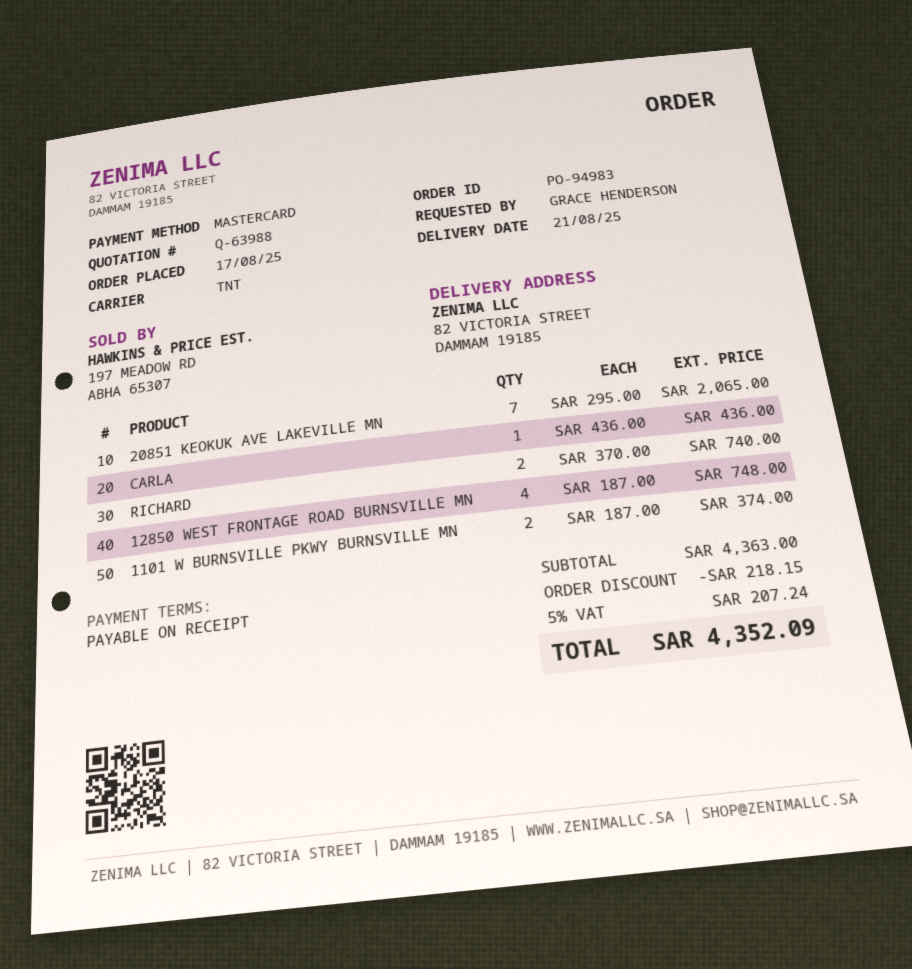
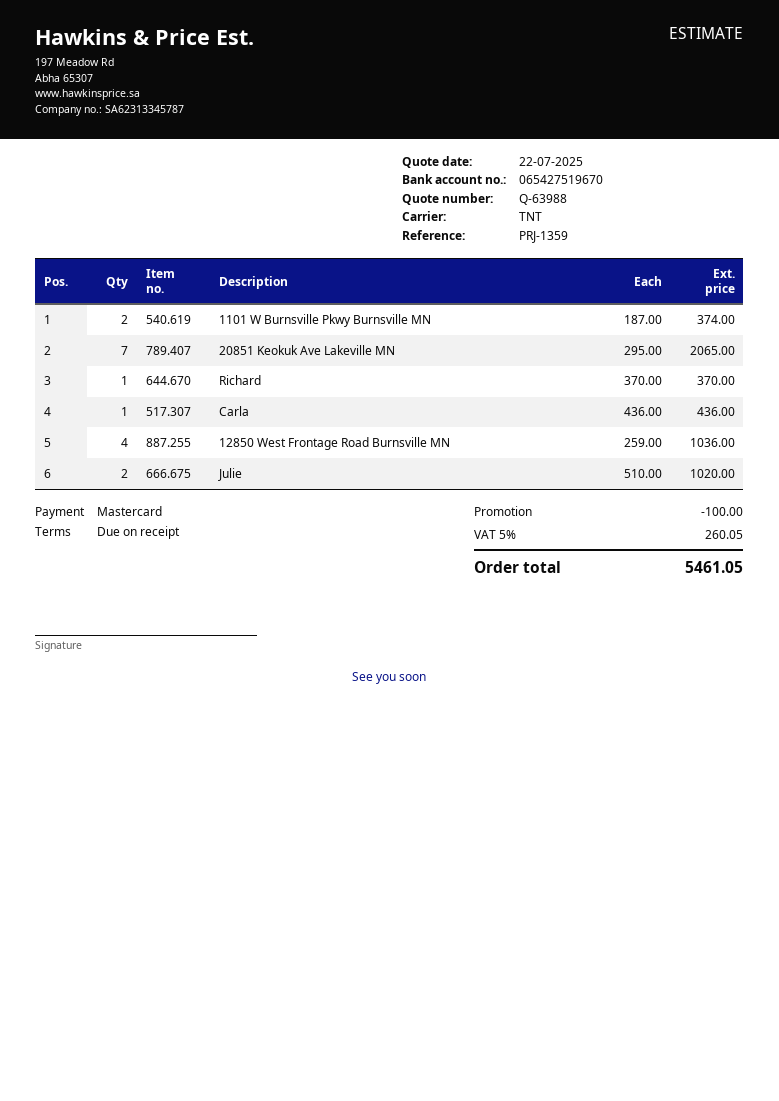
RICHARD: 2 x 370.00 = 740.00 -> 1 x 370.00 = 370.00
12850 WEST FRONTAGE ROAD BURNSVILLE MN: 4 x 187.00 = 748.00 -> 4 x 259.00 = 1036.00
Julie: none -> 2 x 510.00 = 1020.00
discount: 218.15 -> 100.00
tax: 5% = 207.24 -> 5% = 260.05
total: 4352.09 -> 5461.05

